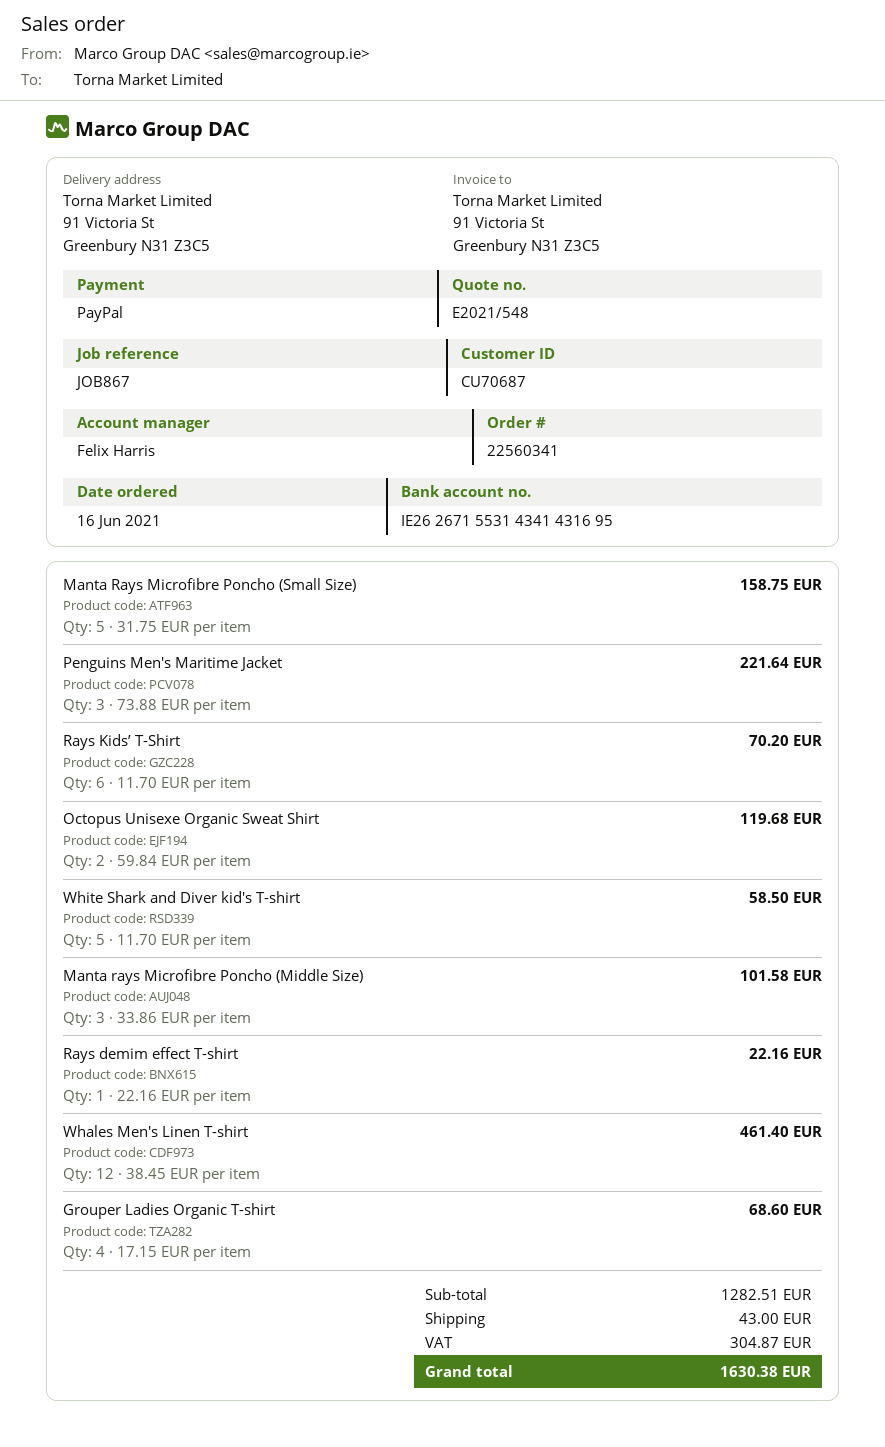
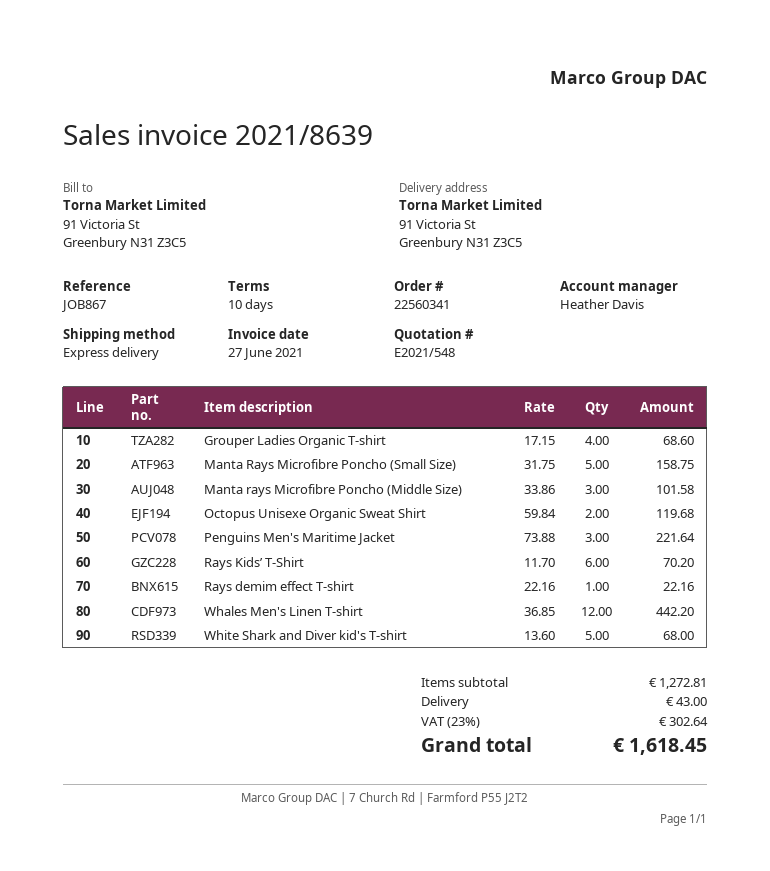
sales rep: Felix Harris -> Heather Davis
White Shark and Diver kid's T-shirt: 5 x 11.70 = 58.50 -> 5 x 13.60 = 68.00
Whales Men's Linen T-shirt: 12 x 38.45 = 461.40 -> 12 x 36.85 = 442.20
subtotal: 1282.51 -> 1272.81
tax: 304.87 -> 302.64
total: 1630.38 -> 1618.45

